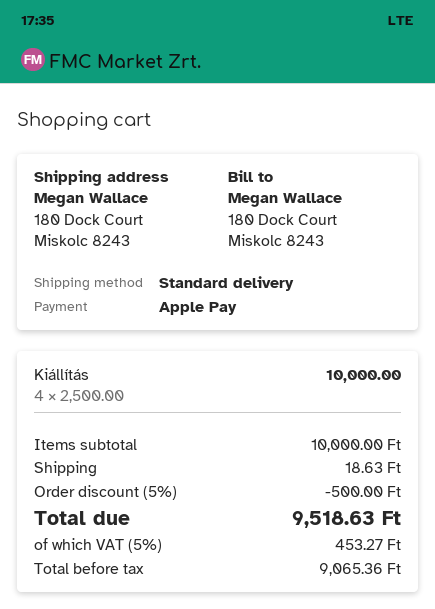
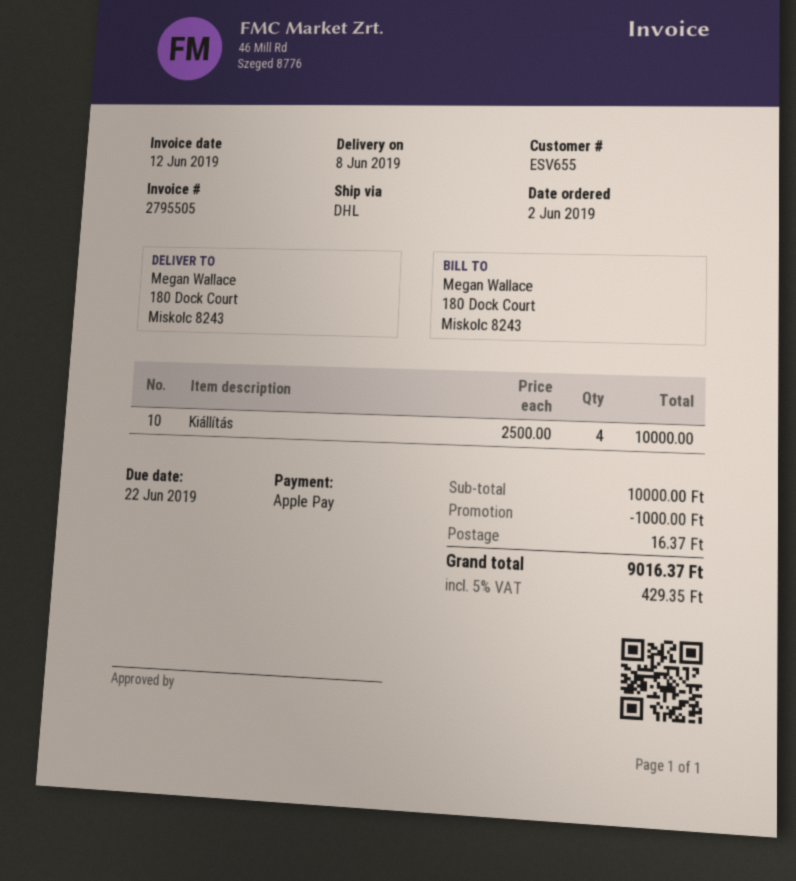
shipping method: standard -> DHL
discount: 500.00 -> 1000.00
shipping: 18.63 -> 16.37
tax: 5% = 453.27 -> 5% = 429.35
total: 9518.63 -> 9016.37

